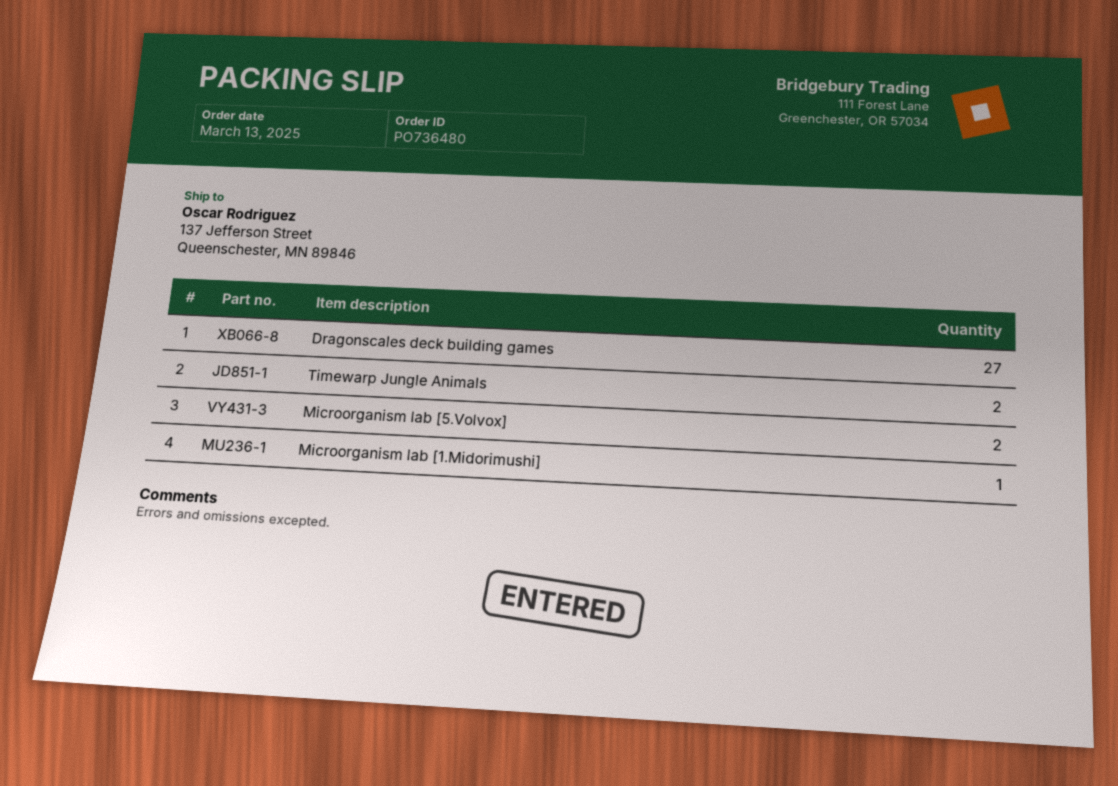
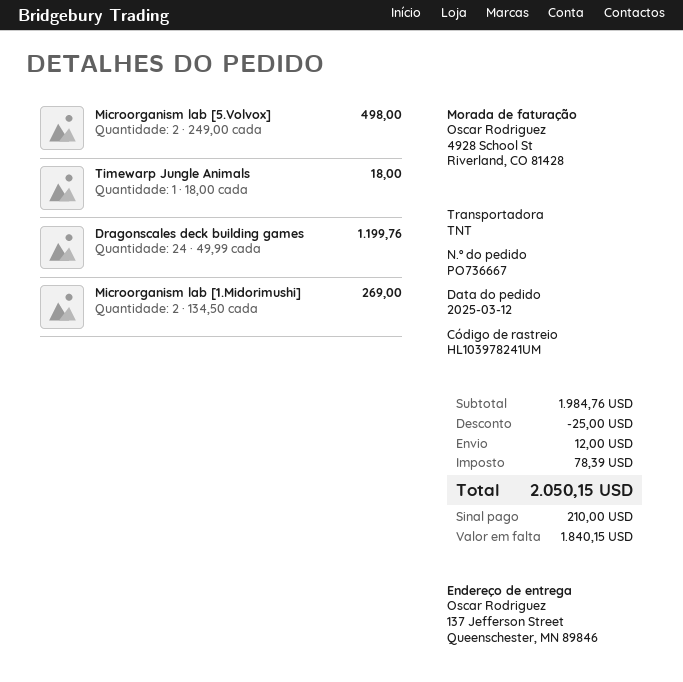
order number: PO736480 -> PO736667
order date: 2025-03-13 -> 2025-03-12
Dragonscales deck building games: 27 -> 24
Timewarp Jungle Animals: 2 -> 1
Microorganism lab [1.Midorimushi]: 1 -> 2

